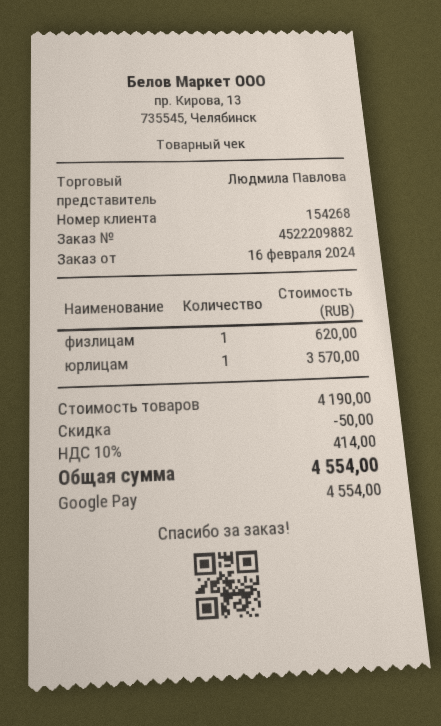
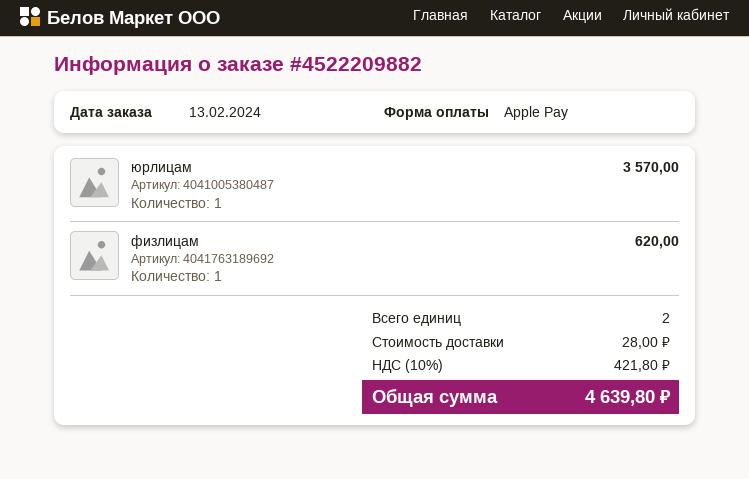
order date: 2024-02-16 -> 2024-02-13
payment method: Google Pay -> Apple Pay
discount: 50.00 -> none
shipping: none -> 28.00
tax: 10% = 414.00 -> 10% = 421.80
total: 4554.00 -> 4639.80

